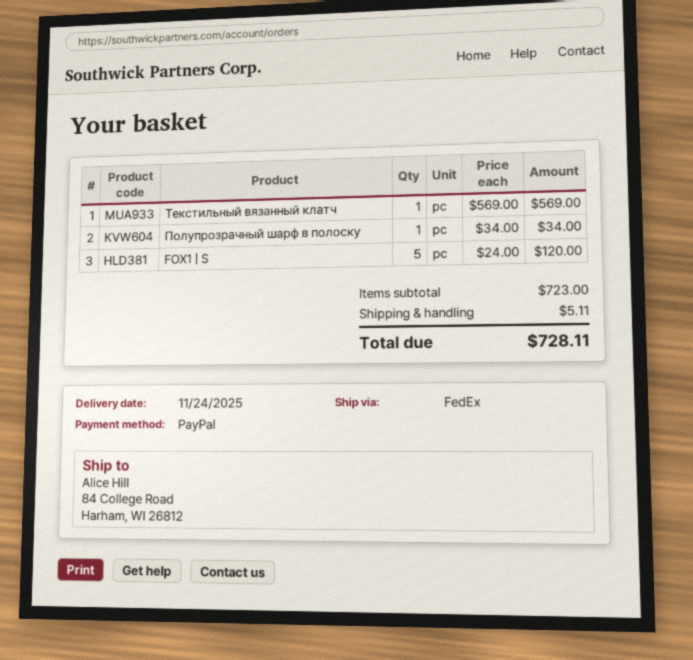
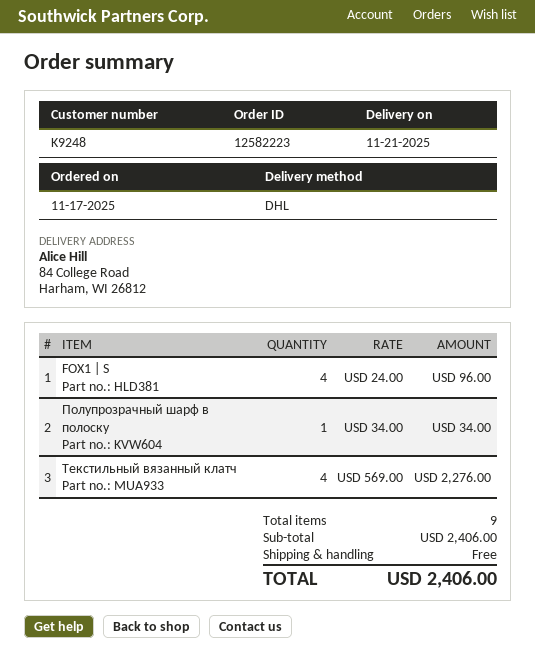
delivery date: 2025-11-24 -> 2025-11-21
shipping method: FedEx -> DHL
Текстильный вязанный клатч: 1 x 569.00 = 569.00 -> 4 x 569.00 = 2276.00
FOX1 | S: 5 x 24.00 = 120.00 -> 4 x 24.00 = 96.00
subtotal: 723.00 -> 2406.00
shipping: 5.11 -> 0.00
total: 728.11 -> 2406.00

